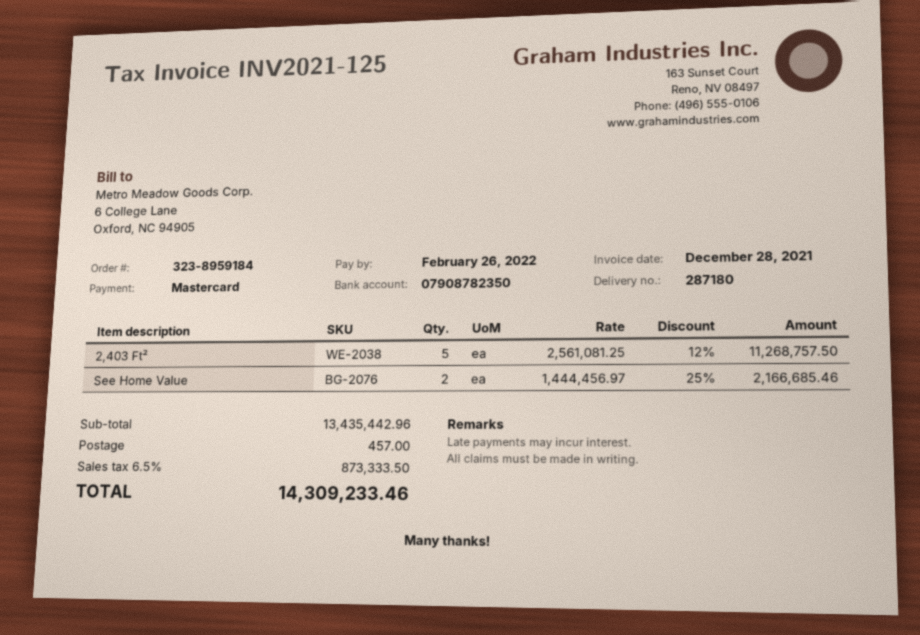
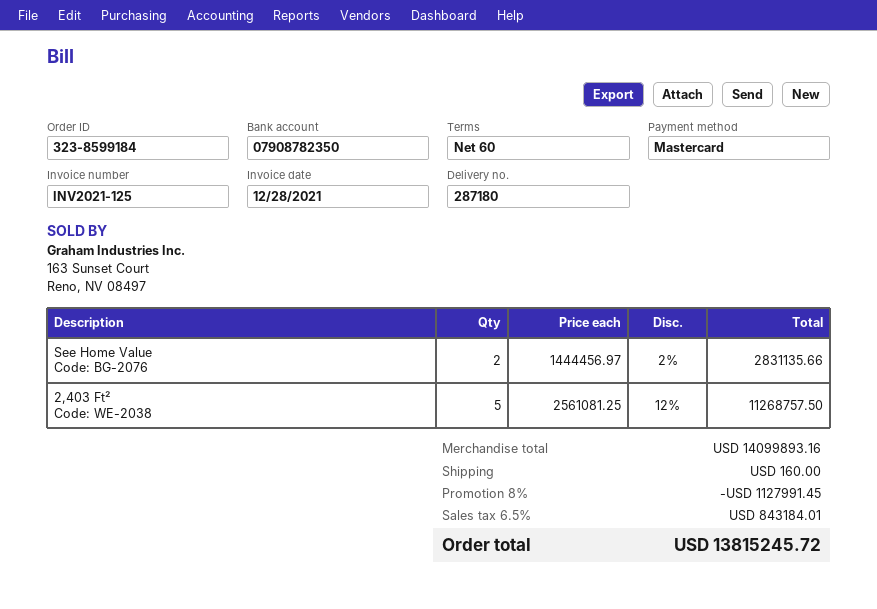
order number: 323-8959184 -> 323-8599184
See Home Value: 2 x 1444456.97 - 25% = 2166685.46 -> 2 x 1444456.97 - 2% = 2831135.66
subtotal: 13435442.96 -> 14099893.16
discount: none -> 8% = 1127991.45
shipping: 457.00 -> 160.00
tax: 6.5% = 873333.50 -> 6.5% = 843184.01
total: 14309233.46 -> 13815245.72

